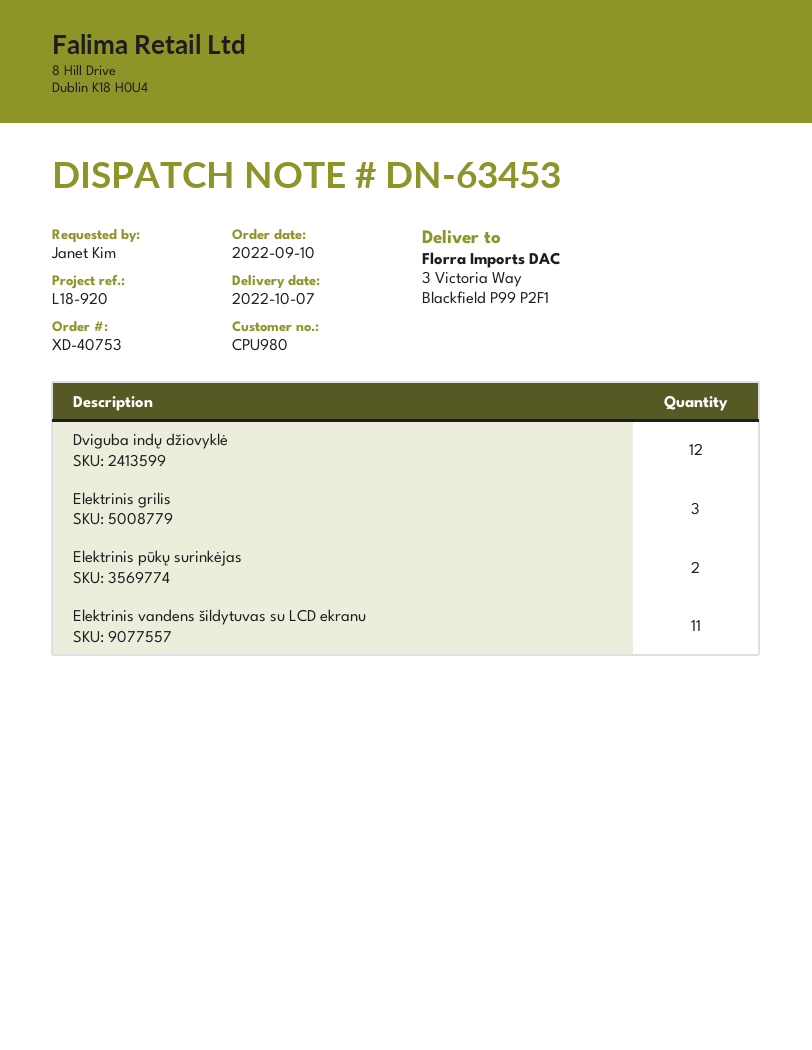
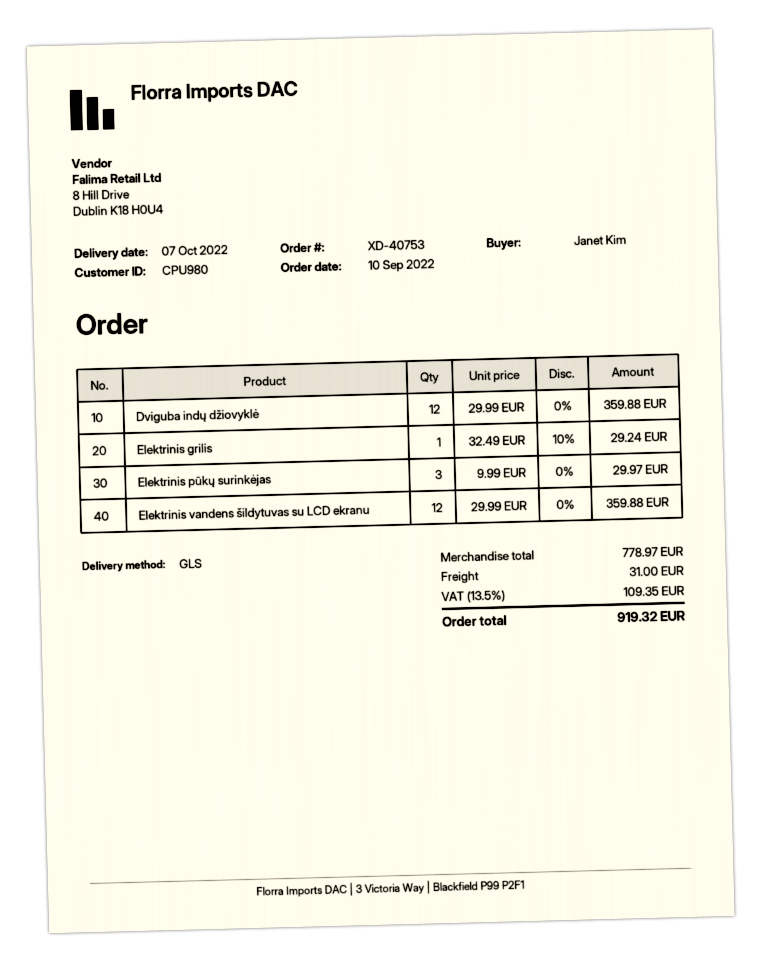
Elektrinis grilis: 3 -> 1
Elektrinis pūkų surinkėjas: 2 -> 3
Elektrinis vandens šildytuvas su LCD ekranu: 11 -> 12

